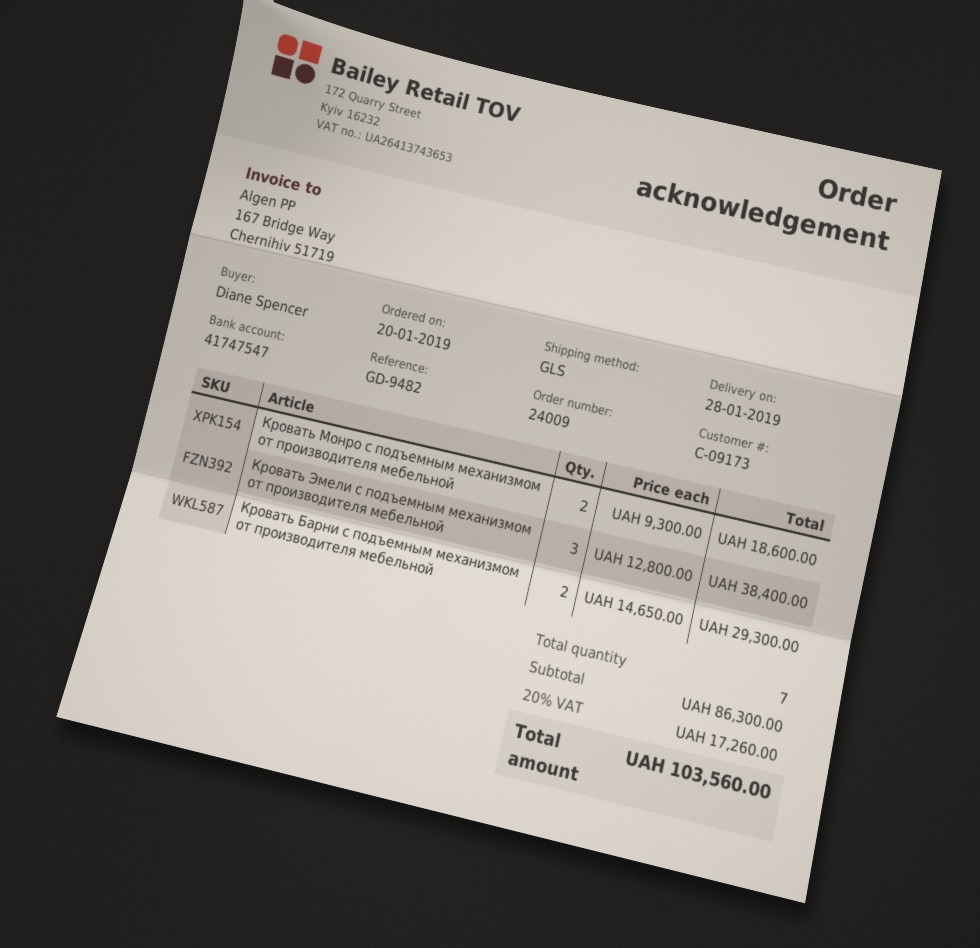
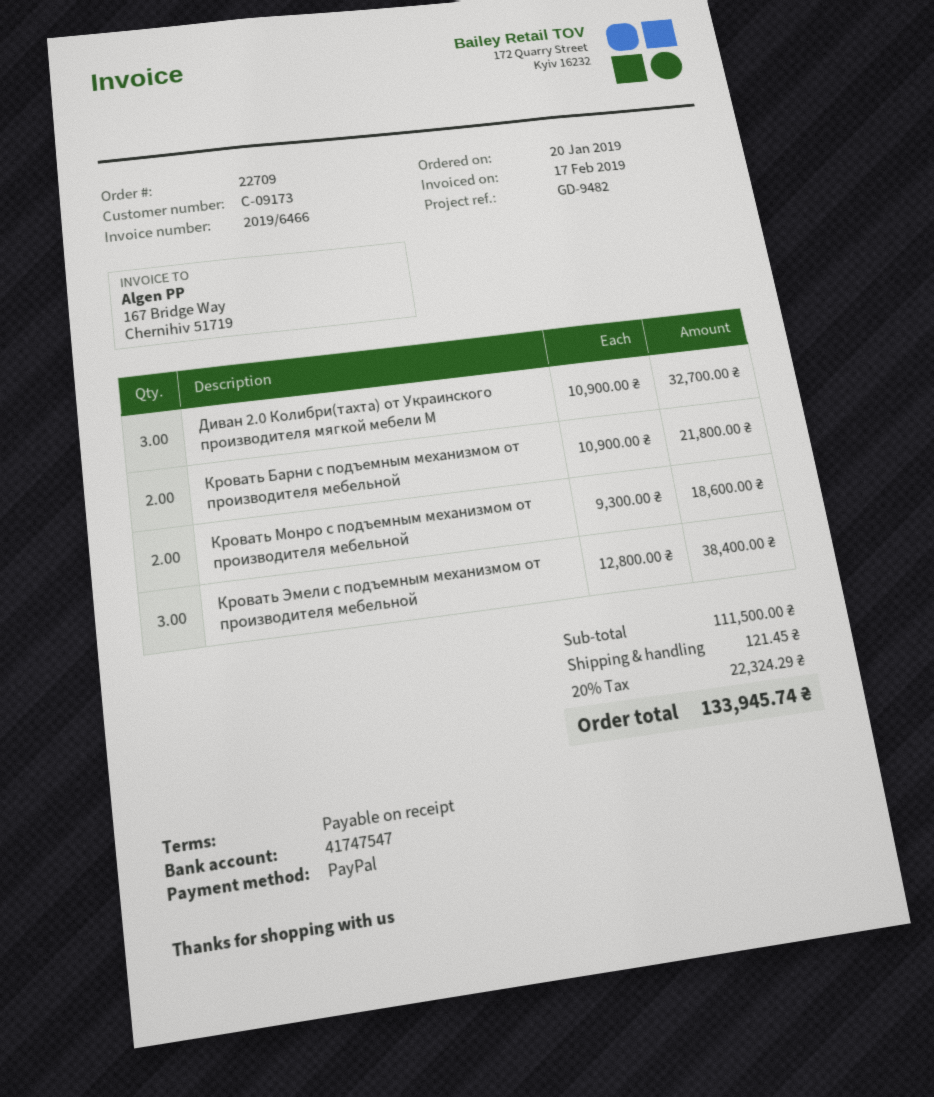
order number: 24009 -> 22709
Кровать Барни с подъемным механизмом от производителя мебельной: 2 x 14650.00 = 29300.00 -> 2 x 10900.00 = 21800.00
Диван 2.0 Колибри(тахта) от Украинского производителя мягкой мебели M: none -> 3 x 10900.00 = 32700.00
subtotal: 86300.00 -> 111500.00
shipping: none -> 121.45
tax: 20% = 17260.00 -> 20% = 22324.29
total: 103560.00 -> 133945.74

